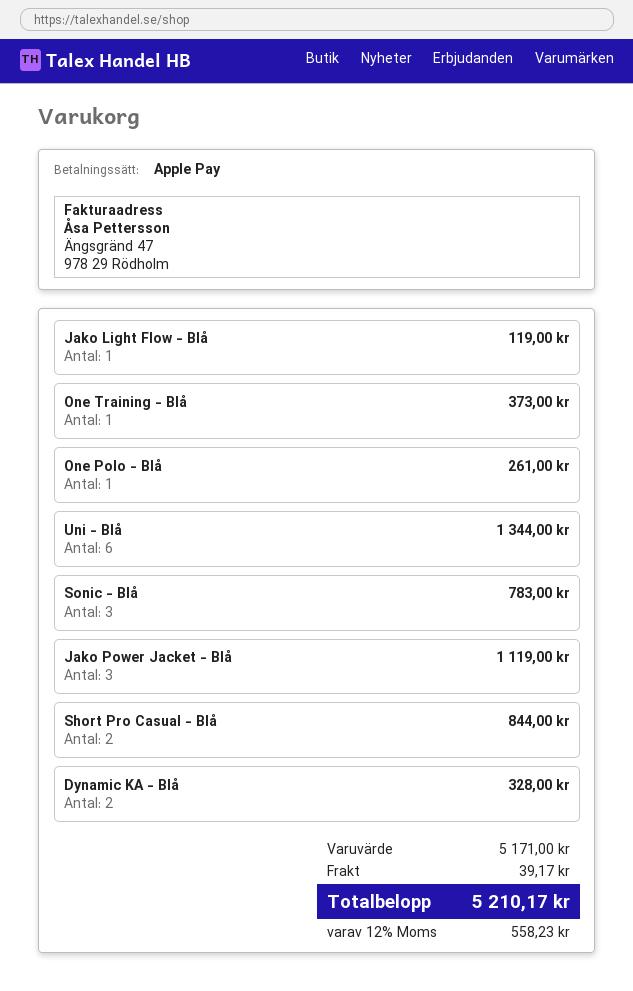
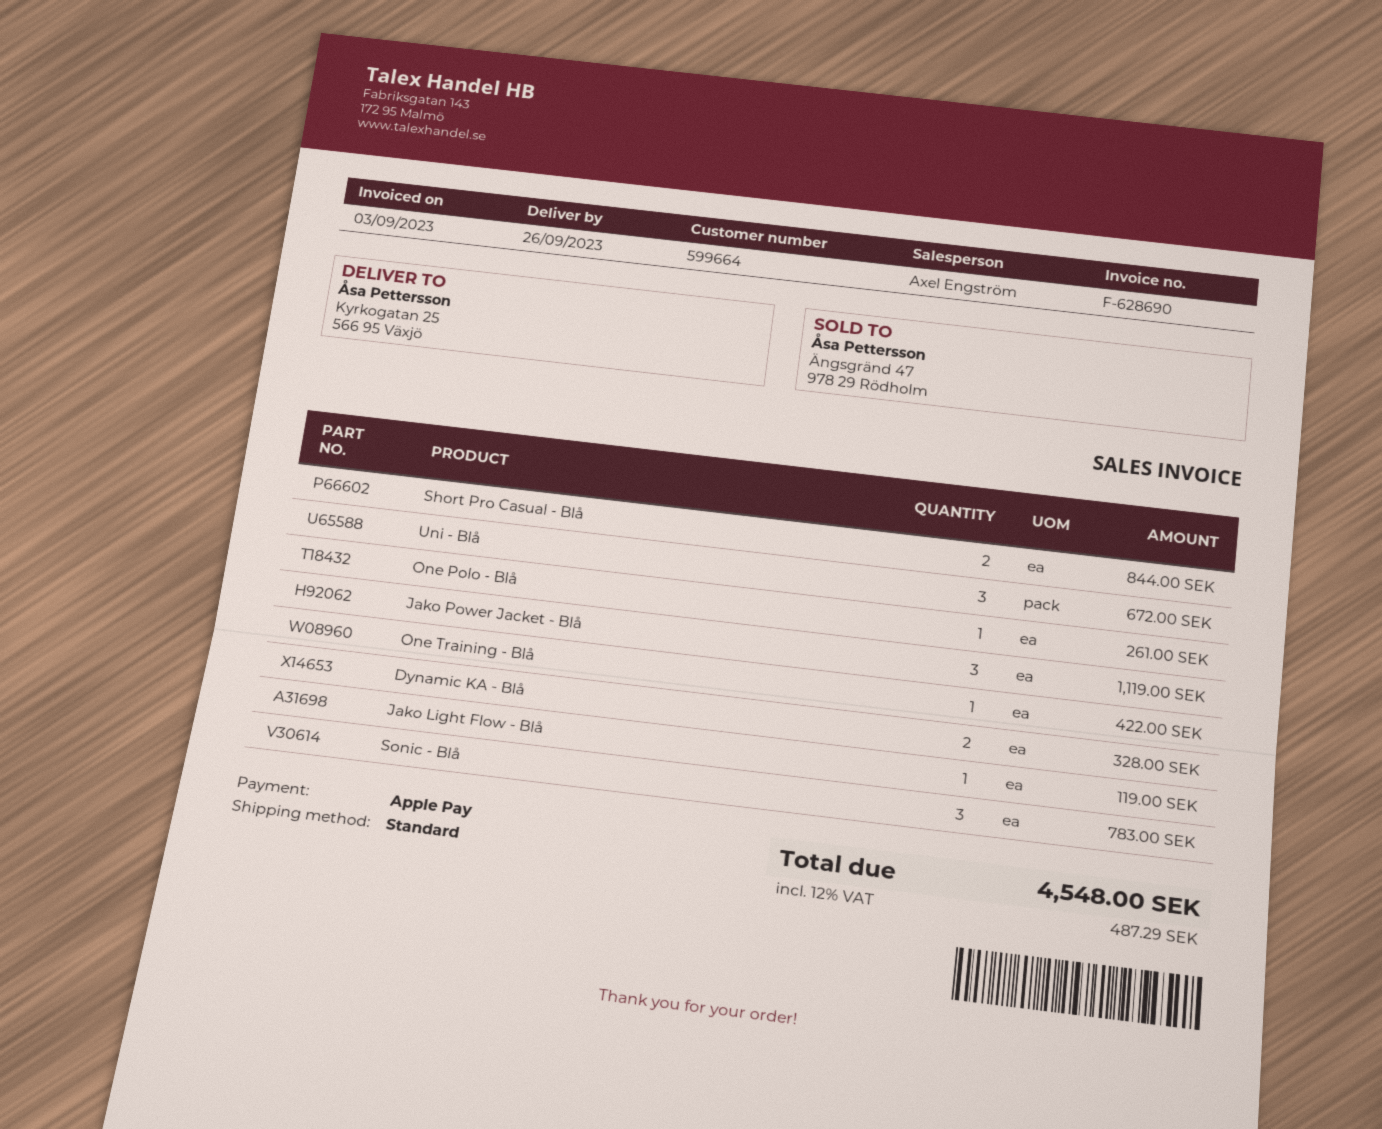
One Training - Blå: 1 for 373.00 -> 1 for 422.00
Uni - Blå: 6 for 1344.00 -> 3 for 672.00
shipping: 39.17 -> none
tax: 12% = 558.23 -> 12% = 487.29
total: 5210.17 -> 4548.00

